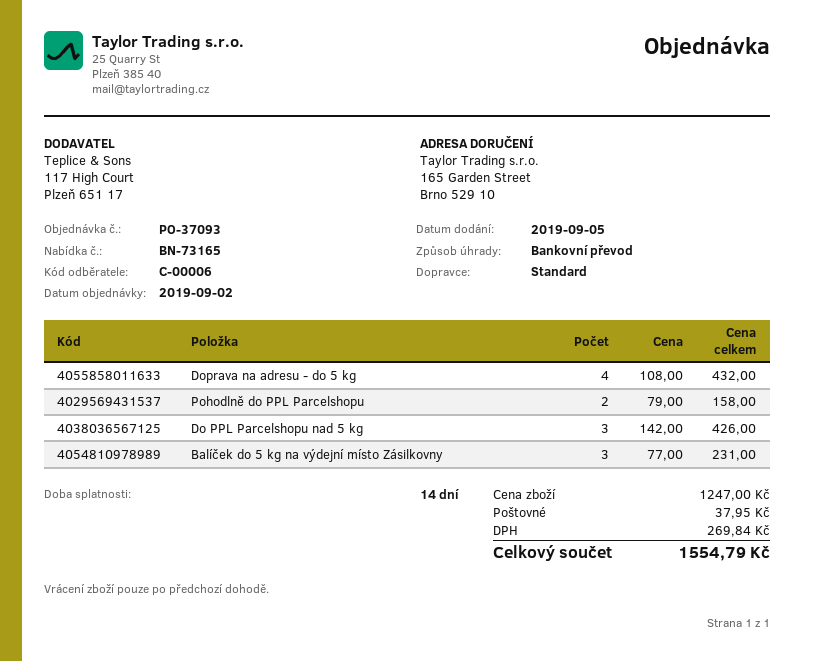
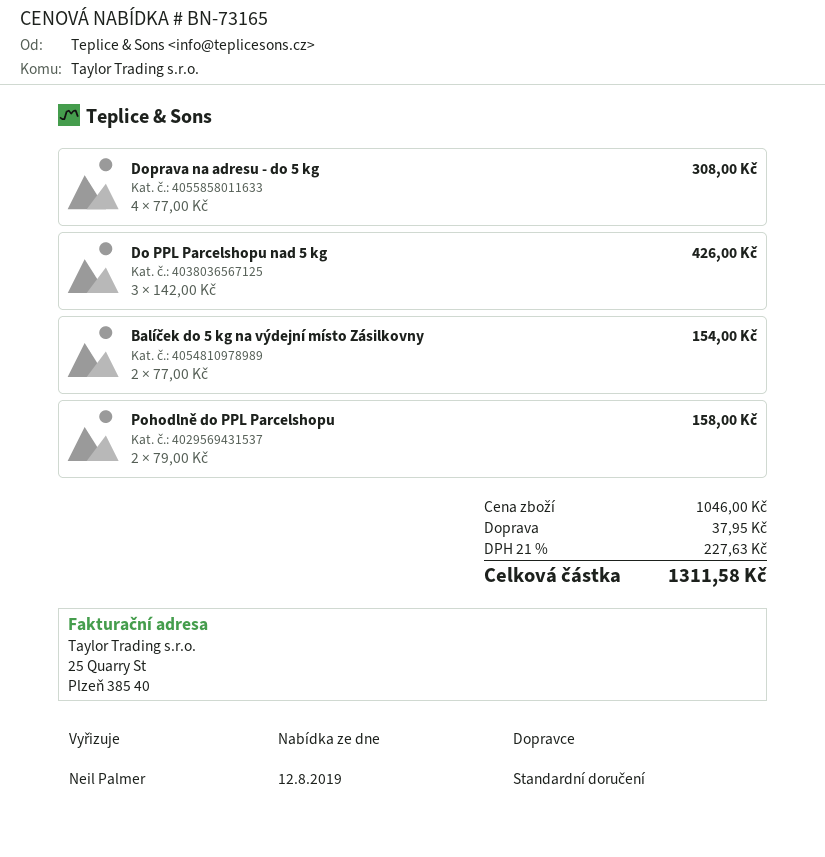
Doprava na adresu - do 5 kg: 4 x 108.00 = 432.00 -> 4 x 77.00 = 308.00
Balíček do 5 kg na výdejní místo Zásilkovny: 3 x 77.00 = 231.00 -> 2 x 77.00 = 154.00
subtotal: 1247.00 -> 1046.00
tax: 269.84 -> 227.63
total: 1554.79 -> 1311.58

